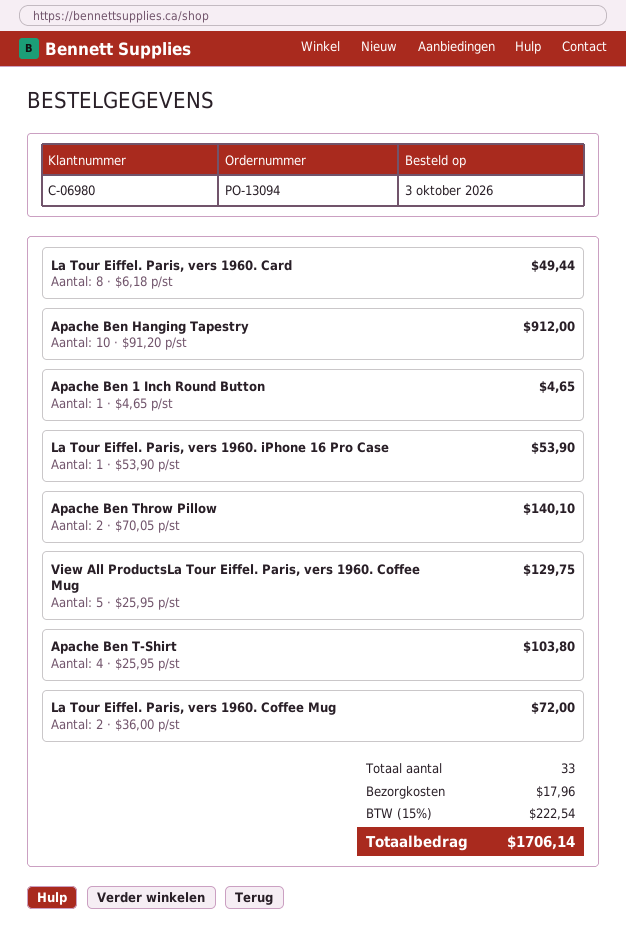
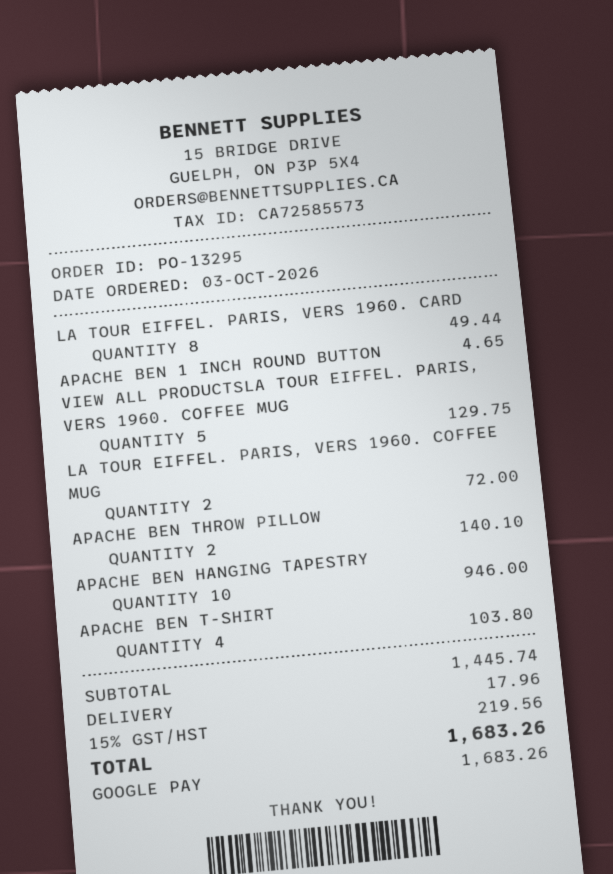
order number: PO-13094 -> PO-13295
Apache Ben Hanging Tapestry: 10 for 912.00 -> 10 for 946.00
La Tour Eiffel. Paris, vers 1960. iPhone 16 Pro Case: 1 for 53.90 -> none
tax: 15% = 222.54 -> 15% = 219.56
total: 1706.14 -> 1683.26

